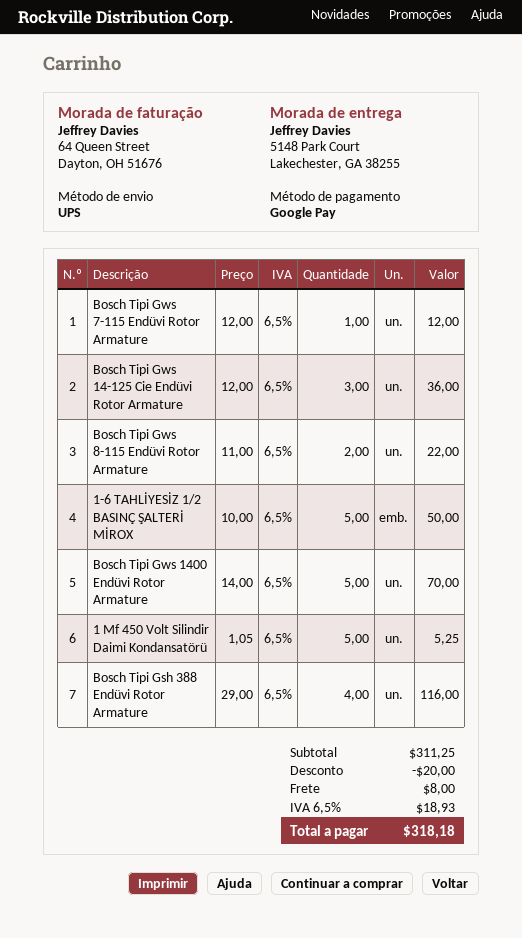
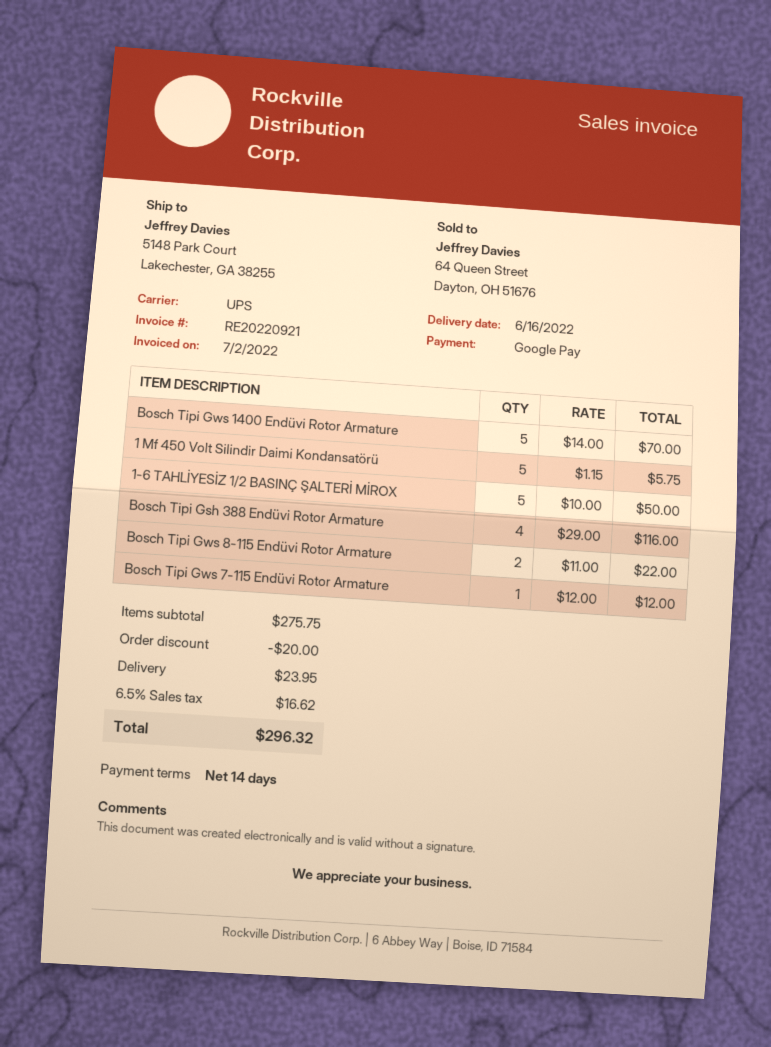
Bosch Tipi Gws 14-125 Cie Endüvi Rotor Armature: 3 x 12.00 = 36.00 -> none
1 Mf 450 Volt Silindir Daimi Kondansatörü: 5 x 1.05 = 5.25 -> 5 x 1.15 = 5.75
subtotal: 311.25 -> 275.75
shipping: 8.00 -> 23.95
tax: 6.5% = 18.93 -> 6.5% = 16.62
total: 318.18 -> 296.32

